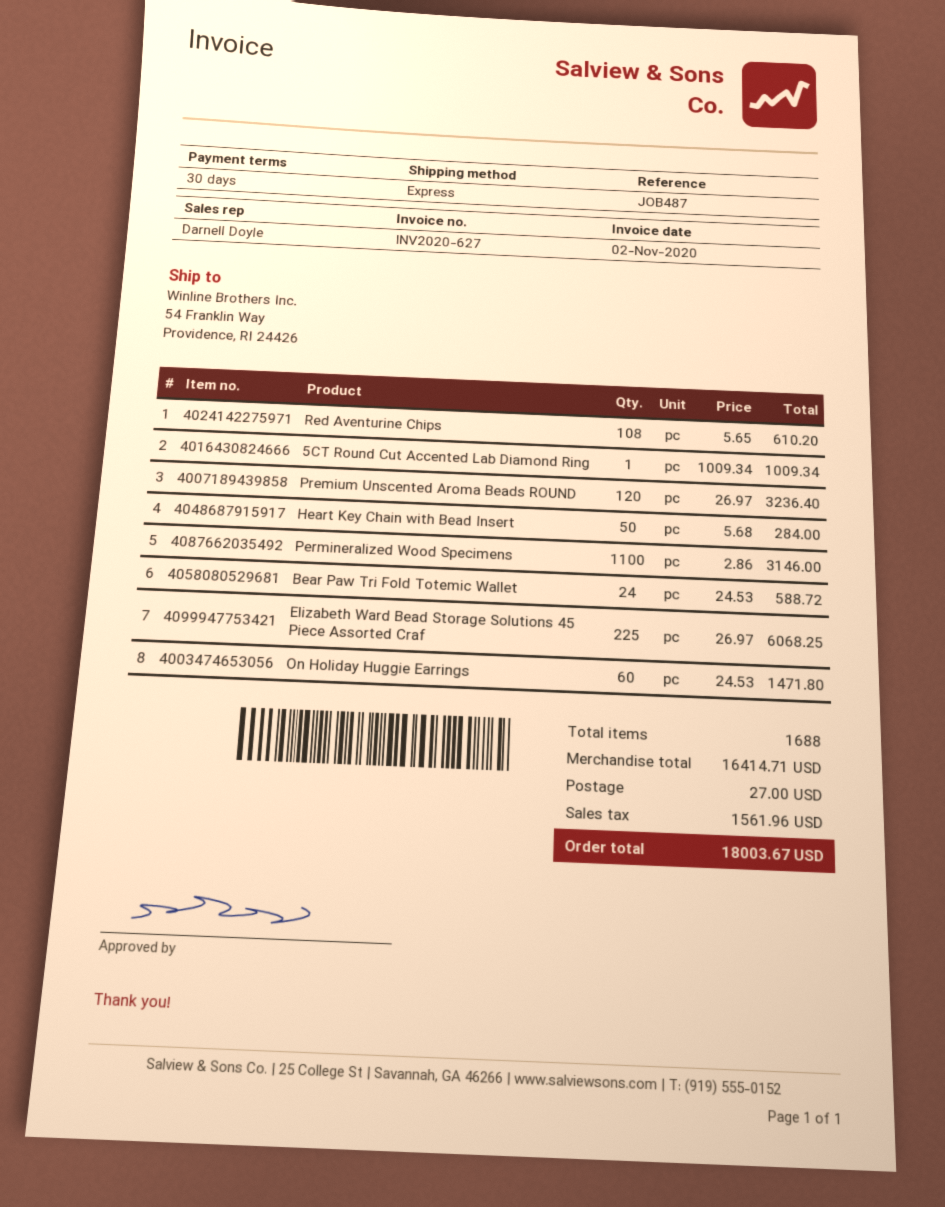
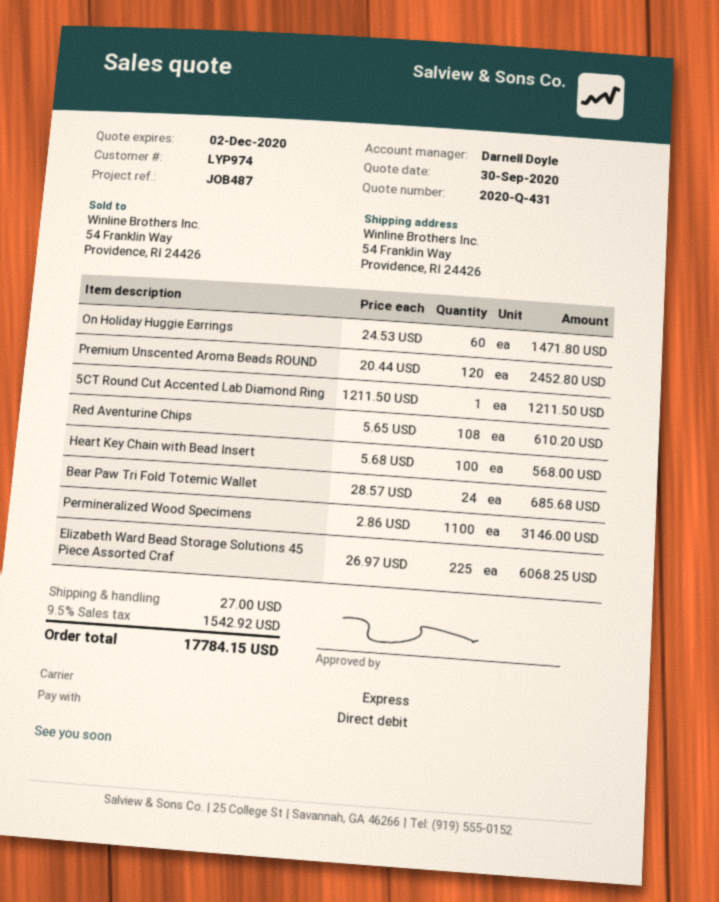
5CT Round Cut Accented Lab Diamond Ring: 1 x 1009.34 = 1009.34 -> 1 x 1211.50 = 1211.50
Premium Unscented Aroma Beads ROUND: 120 x 26.97 = 3236.40 -> 120 x 20.44 = 2452.80
Heart Key Chain with Bead Insert: 50 x 5.68 = 284.00 -> 100 x 5.68 = 568.00
Bear Paw Tri Fold Totemic Wallet: 24 x 24.53 = 588.72 -> 24 x 28.57 = 685.68
tax: 1561.96 -> 1542.92
total: 18003.67 -> 17784.15

